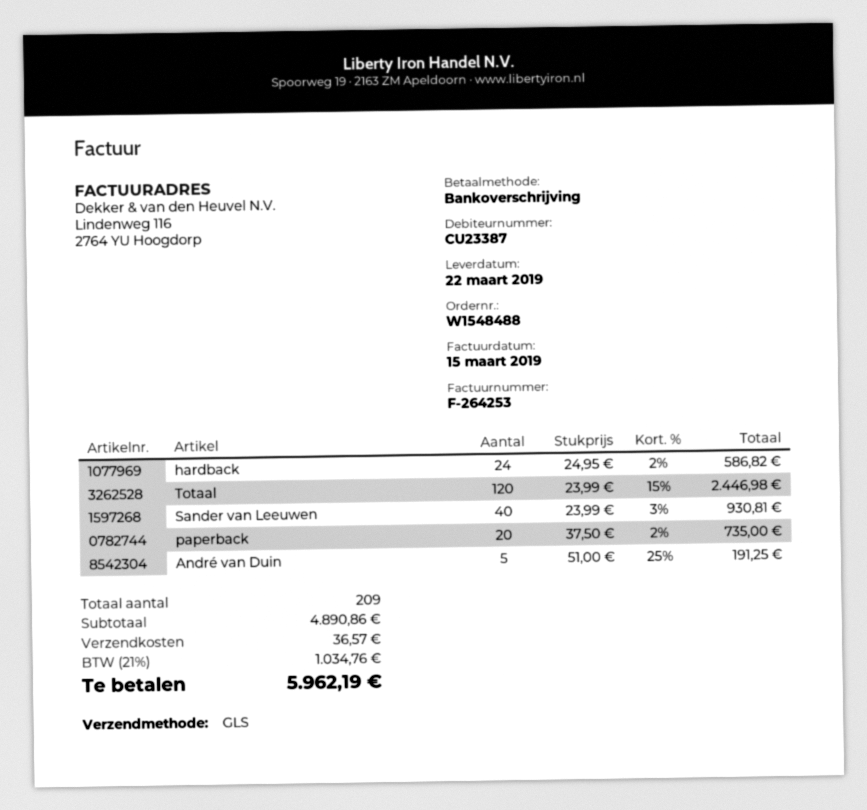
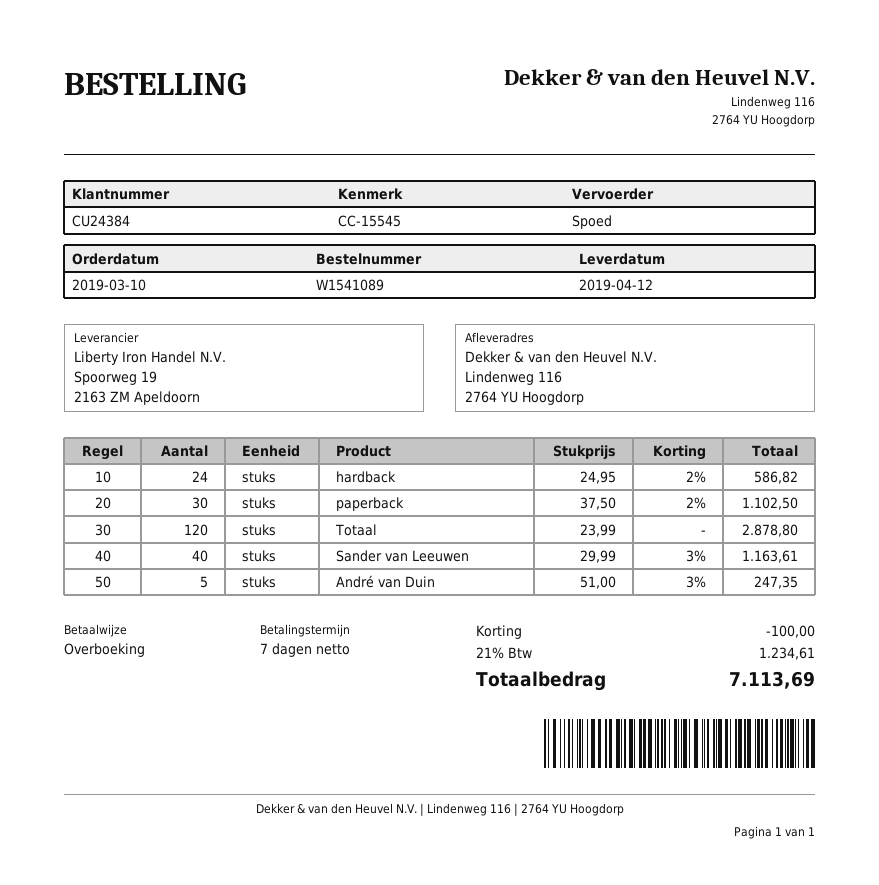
order number: W1548488 -> W1541089
delivery date: 2019-03-22 -> 2019-04-12
customer number: CU23387 -> CU24384
shipping method: GLS -> express
Totaal: 120 x 23.99 - 15% = 2446.98 -> 120 x 23.99 = 2878.80
Sander van Leeuwen: 40 x 23.99 - 3% = 930.81 -> 40 x 29.99 - 3% = 1163.61
paperback: 20 x 37.50 - 2% = 735.00 -> 30 x 37.50 - 2% = 1102.50
André van Duin: 5 x 51.00 - 25% = 191.25 -> 5 x 51.00 - 3% = 247.35
discount: none -> 100.00
shipping: 36.57 -> none
tax: 21% = 1034.76 -> 21% = 1234.61
total: 5962.19 -> 7113.69

